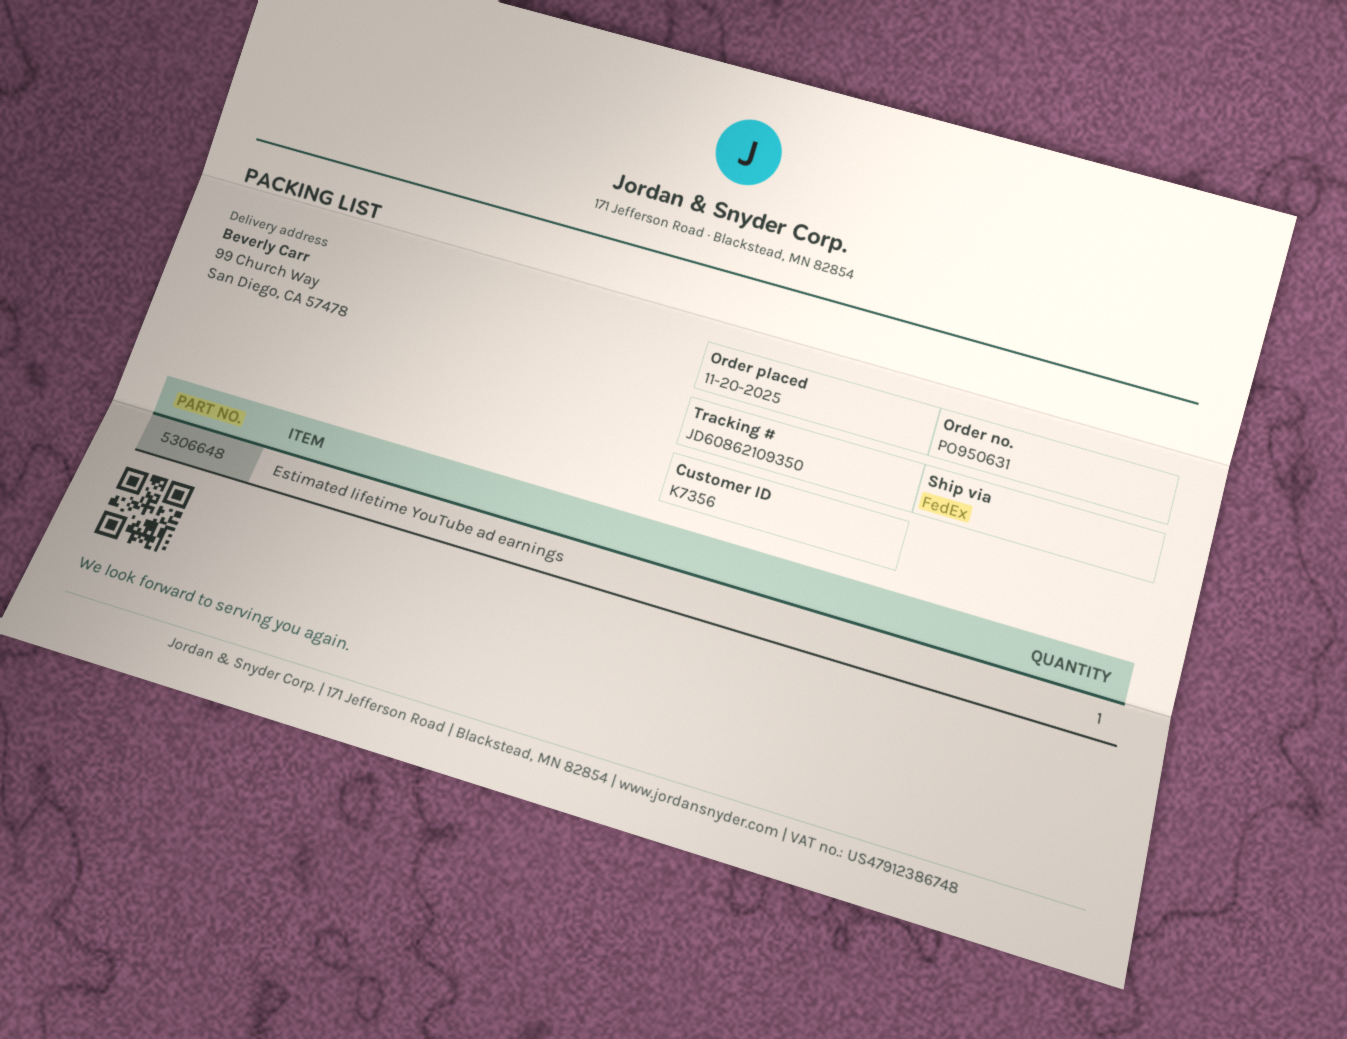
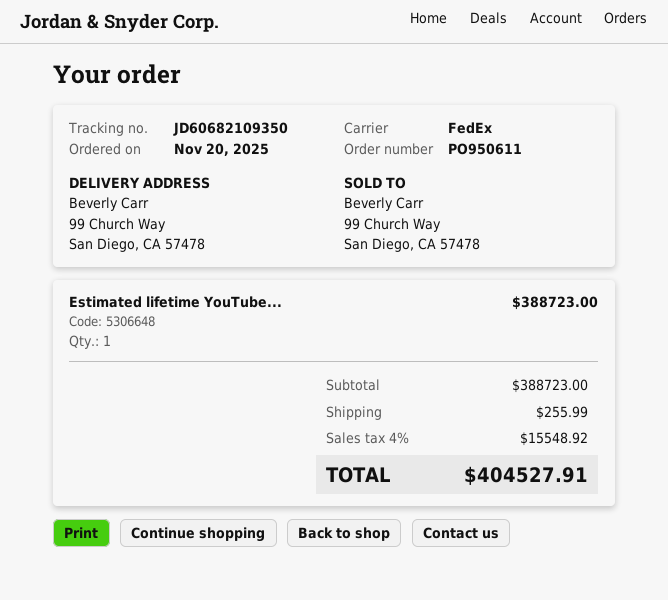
order number: PO950631 -> PO950611
tracking number: JD60862109350 -> JD60682109350

